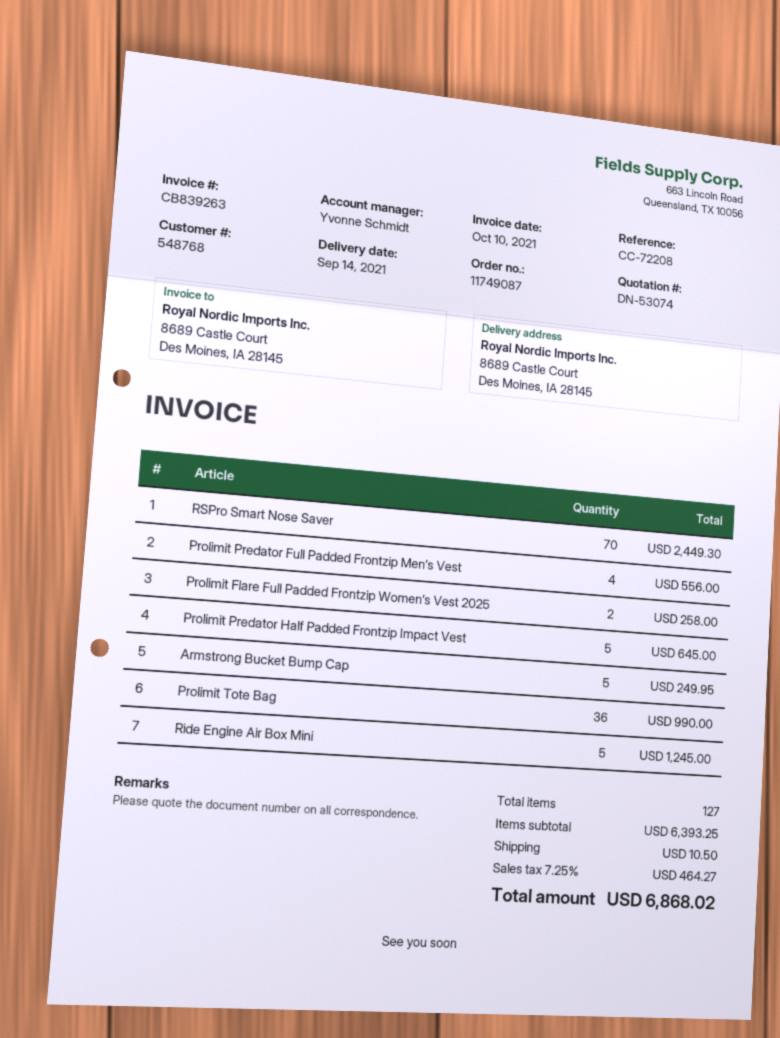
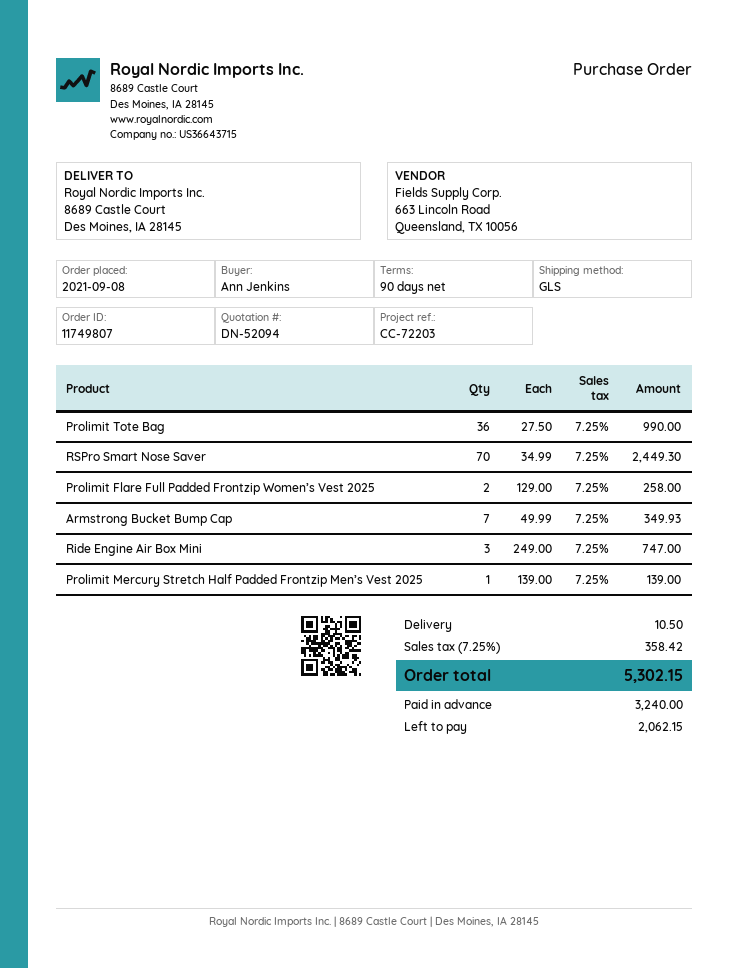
quote number: DN-53074 -> DN-52094
order number: 11749087 -> 11749807
reference: CC-72208 -> CC-72203
Prolimit Predator Full Padded Frontzip Men’s Vest: 4 for 556.00 -> none
Prolimit Predator Half Padded Frontzip Impact Vest: 5 for 645.00 -> none
Armstrong Bucket Bump Cap: 5 for 249.95 -> 7 for 349.93
Ride Engine Air Box Mini: 5 for 1245.00 -> 3 for 747.00
Prolimit Mercury Stretch Half Padded Frontzip Men’s Vest 2025: none -> 1 for 139.00
tax: 7.25% = 464.27 -> 7.25% = 358.42
total: 6868.02 -> 5302.15

